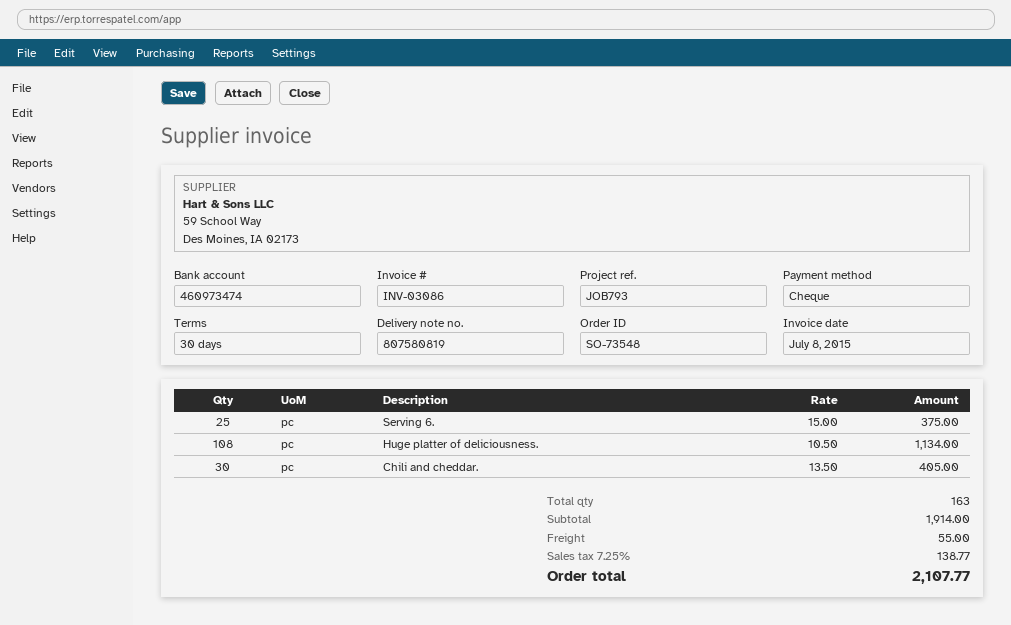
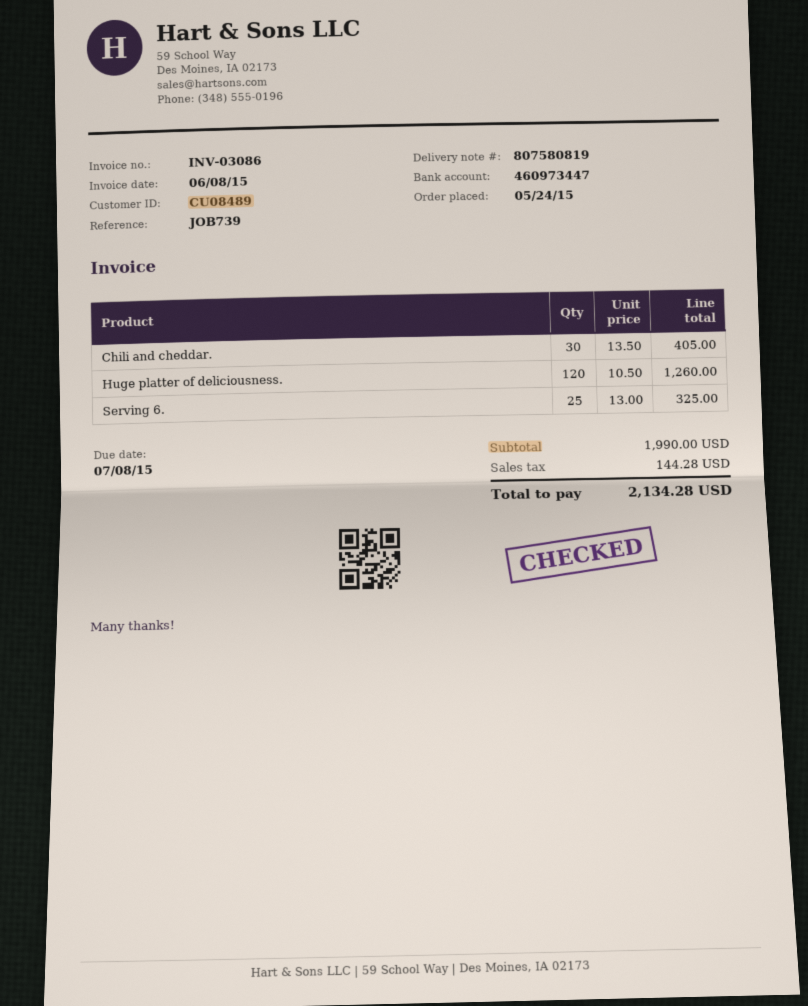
invoice date: 2015-07-08 -> 2015-06-08
reference: JOB793 -> JOB739
bank account: 460973474 -> 460973447
Serving 6.: 25 x 15.00 = 375.00 -> 25 x 13.00 = 325.00
Huge platter of deliciousness.: 108 x 10.50 = 1134.00 -> 120 x 10.50 = 1260.00
subtotal: 1914.00 -> 1990.00
shipping: 55.00 -> none
tax: 138.77 -> 144.28
total: 2107.77 -> 2134.28

